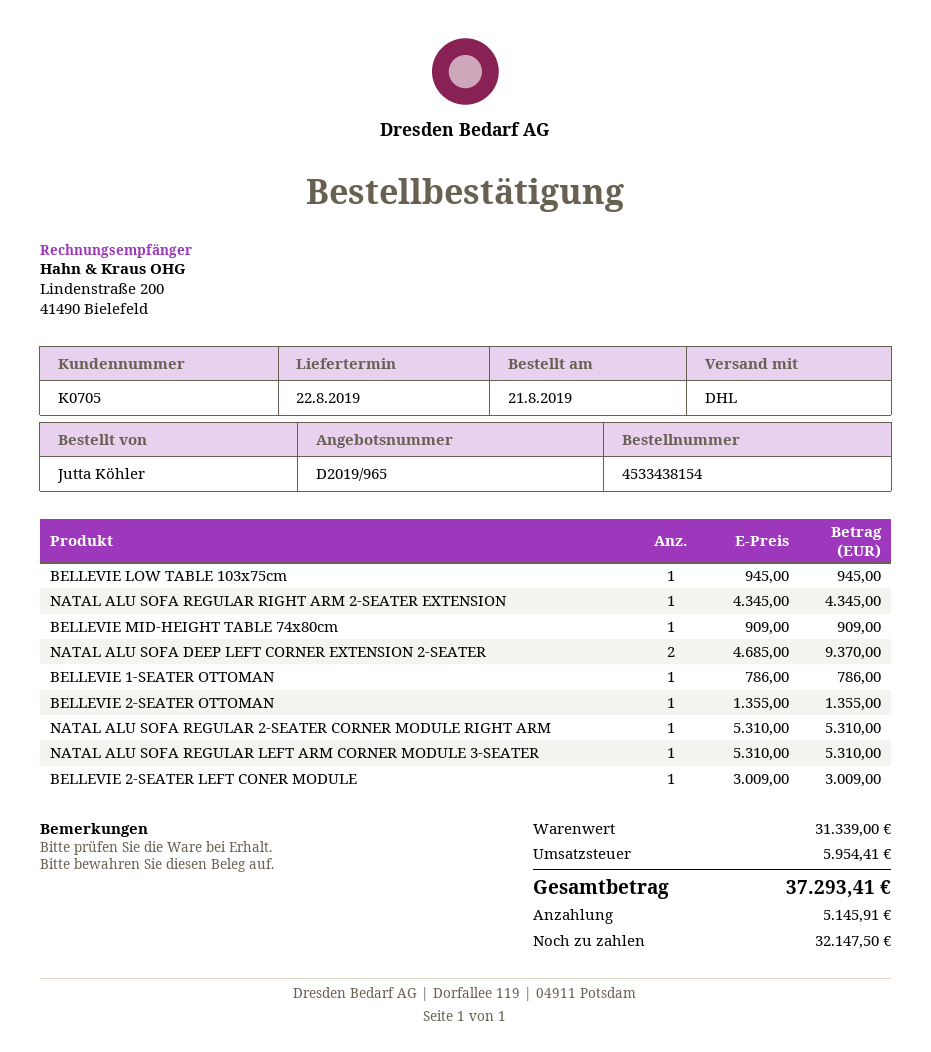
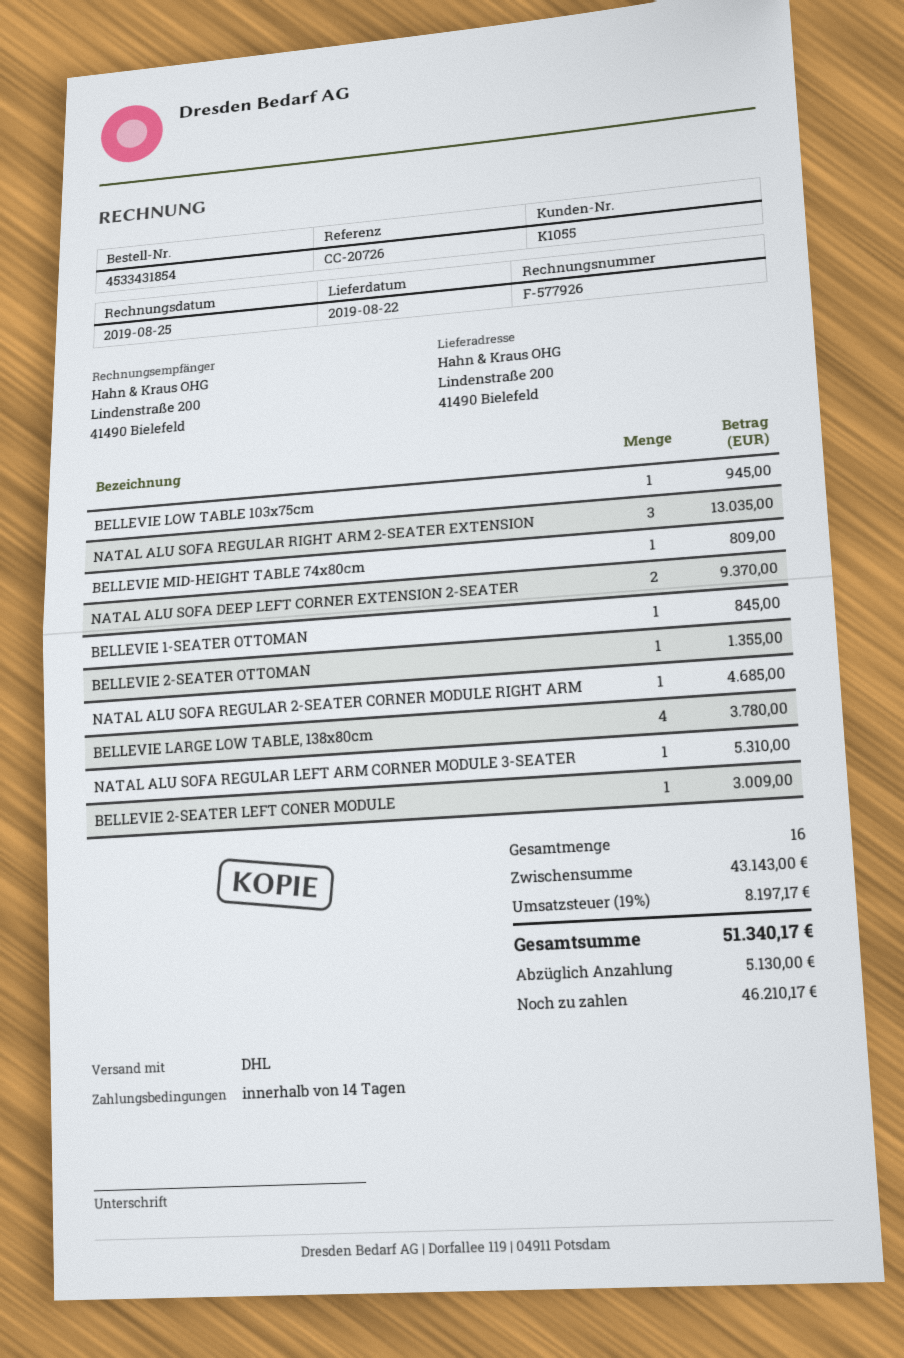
order number: 4533438154 -> 4533431854
customer number: K0705 -> K1055
NATAL ALU SOFA REGULAR RIGHT ARM 2-SEATER EXTENSION: 1 for 4345.00 -> 3 for 13035.00
BELLEVIE MID-HEIGHT TABLE 74x80cm: 1 for 909.00 -> 1 for 809.00
BELLEVIE 1-SEATER OTTOMAN: 1 for 786.00 -> 1 for 845.00
NATAL ALU SOFA REGULAR 2-SEATER CORNER MODULE RIGHT ARM: 1 for 5310.00 -> 1 for 4685.00
BELLEVIE LARGE LOW TABLE, 138x80cm: none -> 4 for 3780.00
subtotal: 31339.00 -> 43143.00
tax: 5954.41 -> 8197.17
total: 37293.41 -> 51340.17
deposit: 5145.91 -> 5130.00
balance: 32147.50 -> 46210.17

